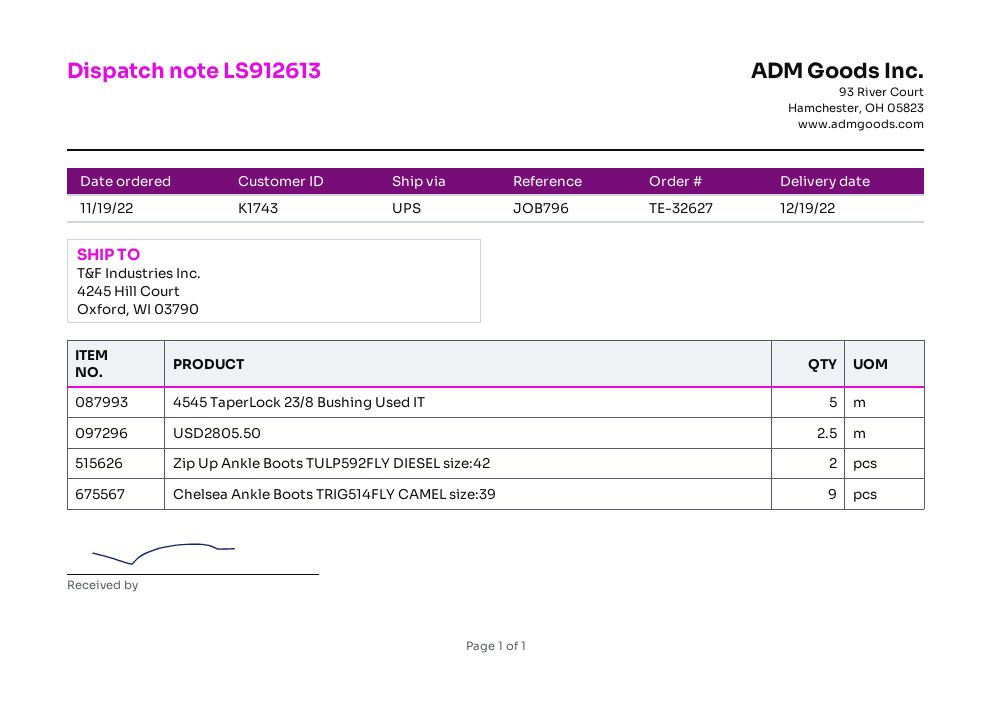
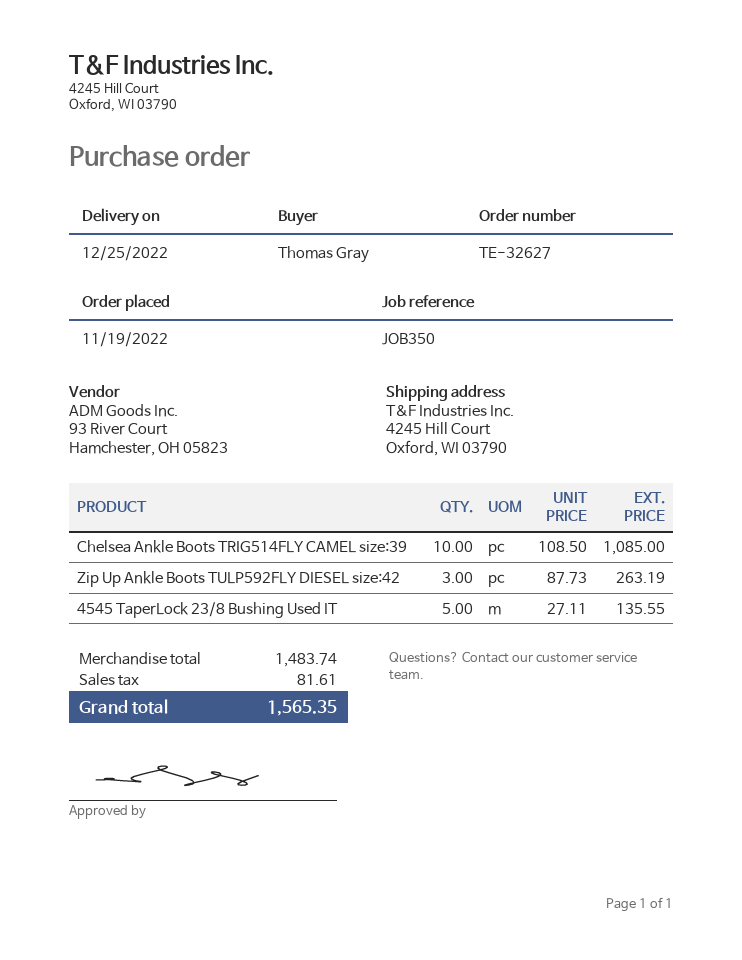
delivery date: 2022-12-19 -> 2022-12-25
reference: JOB796 -> JOB350
USD2805.50: 2.5 -> none
Zip Up Ankle Boots TULP592FLY DIESEL size:42: 2 -> 3
Chelsea Ankle Boots TRIG514FLY CAMEL size:39: 9 -> 10

